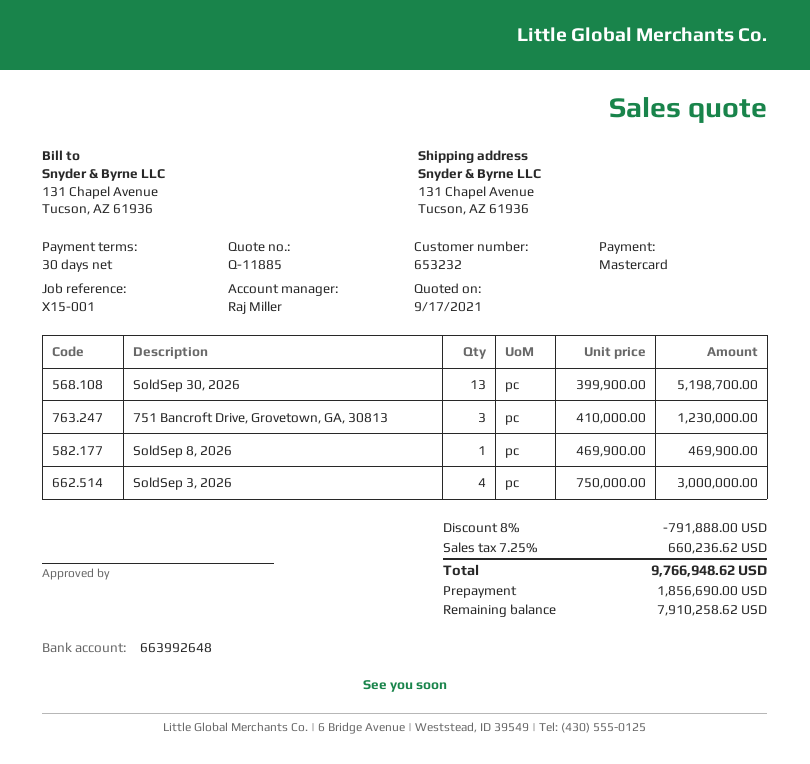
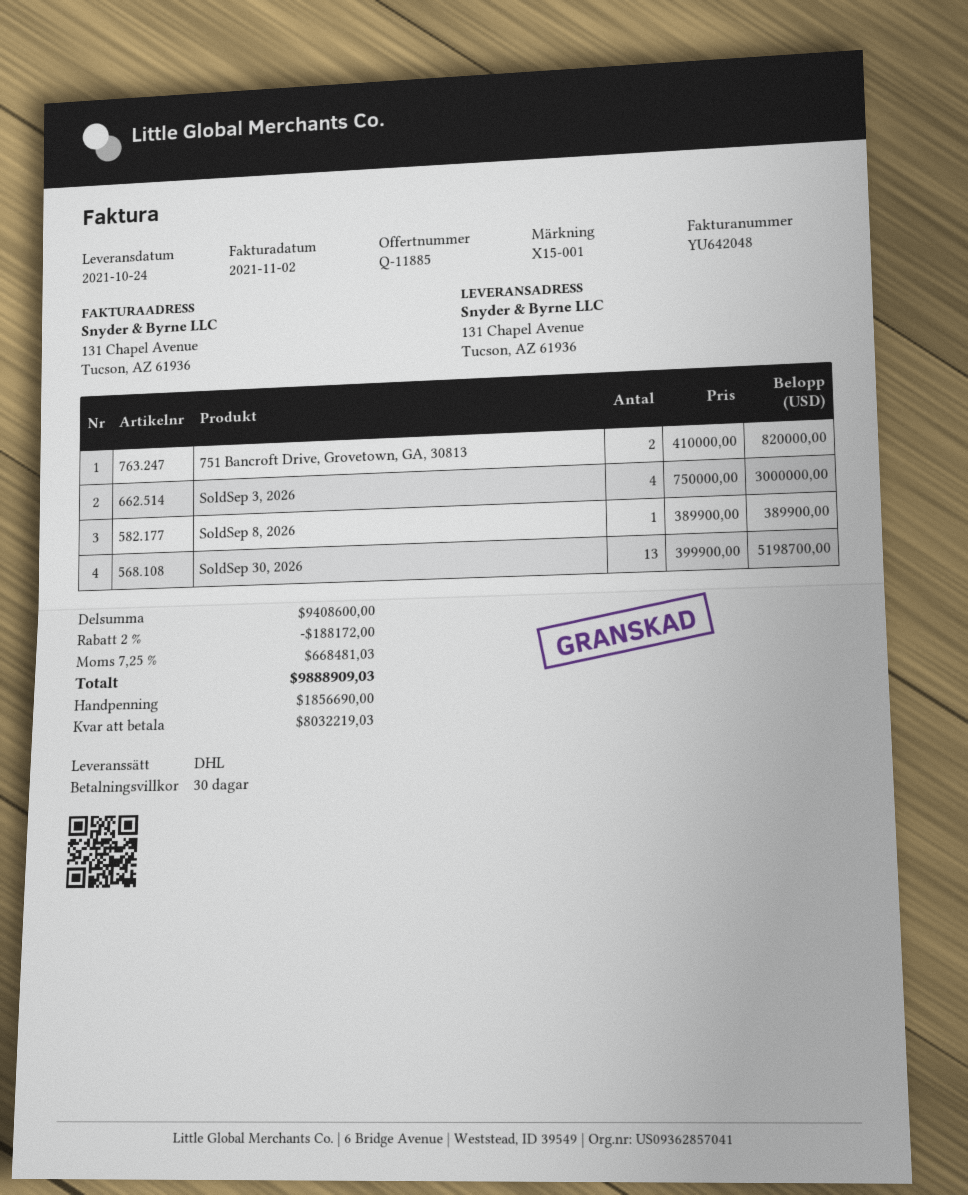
751 Bancroft Drive, Grovetown, GA, 30813: 3 x 410000.00 = 1230000.00 -> 2 x 410000.00 = 820000.00
SoldSep 8, 2026: 1 x 469900.00 = 469900.00 -> 1 x 389900.00 = 389900.00
discount: 8% = 791888.00 -> 2% = 188172.00
tax: 7.25% = 660236.62 -> 7.25% = 668481.03
total: 9766948.62 -> 9888909.03
balance: 7910258.62 -> 8032219.03

